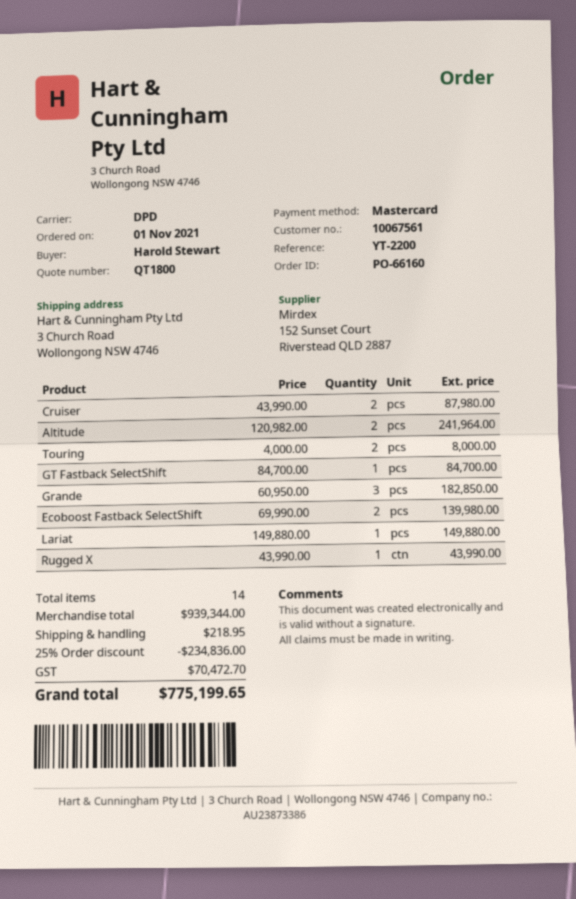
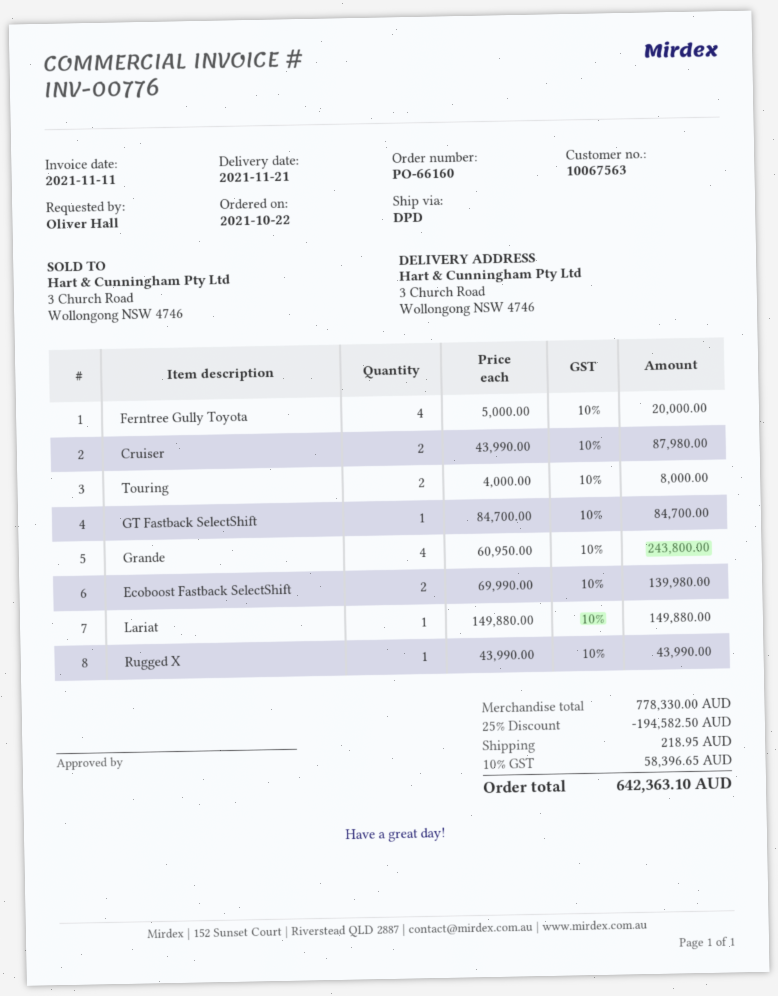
order date: 2021-11-01 -> 2021-10-22
customer number: 10067561 -> 10067563
ordered by: Harold Stewart -> Oliver Hall
Altitude: 2 x 120982.00 = 241964.00 -> none
Grande: 3 x 60950.00 = 182850.00 -> 4 x 60950.00 = 243800.00
Ferntree Gully Toyota: none -> 4 x 5000.00 = 20000.00
subtotal: 939344.00 -> 778330.00
discount: 25% = 234836.00 -> 25% = 194582.50
tax: 70472.70 -> 58396.65
total: 775199.65 -> 642363.10

